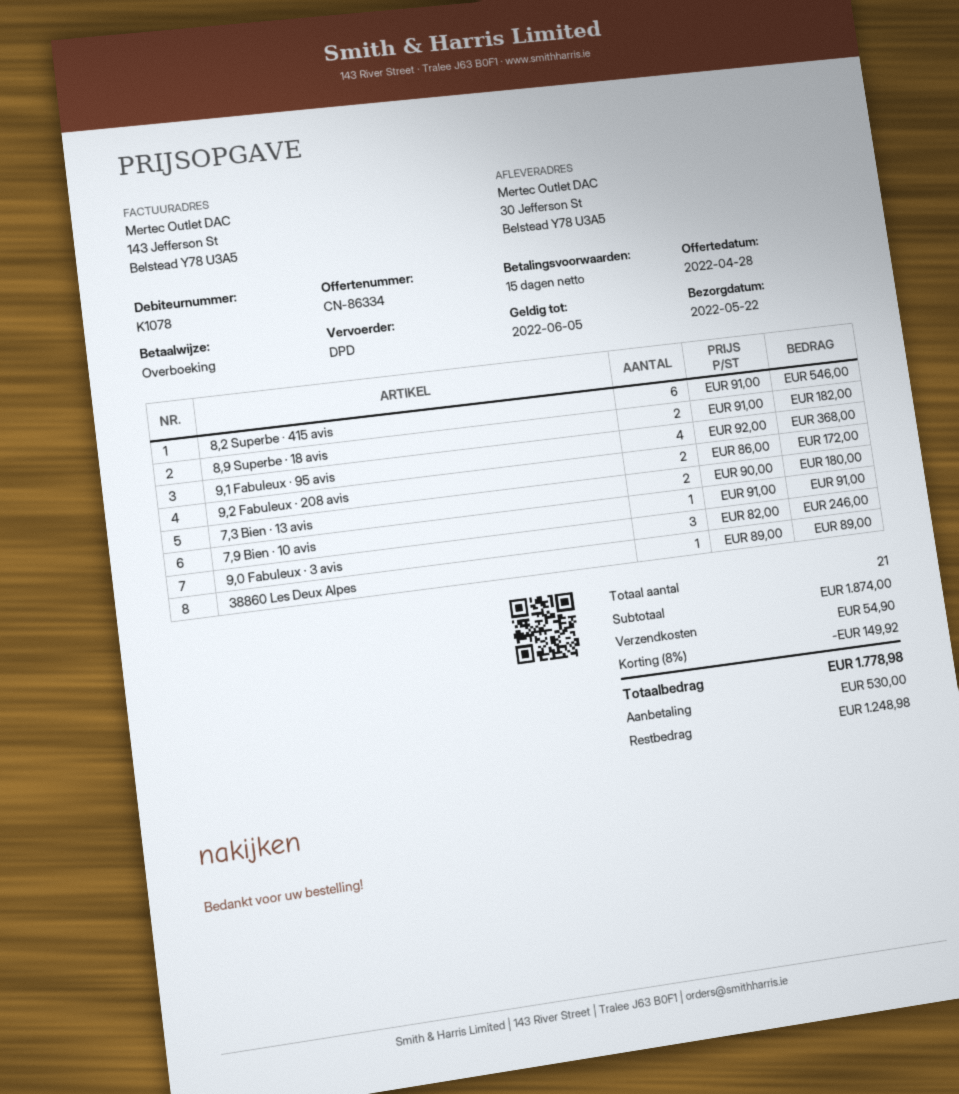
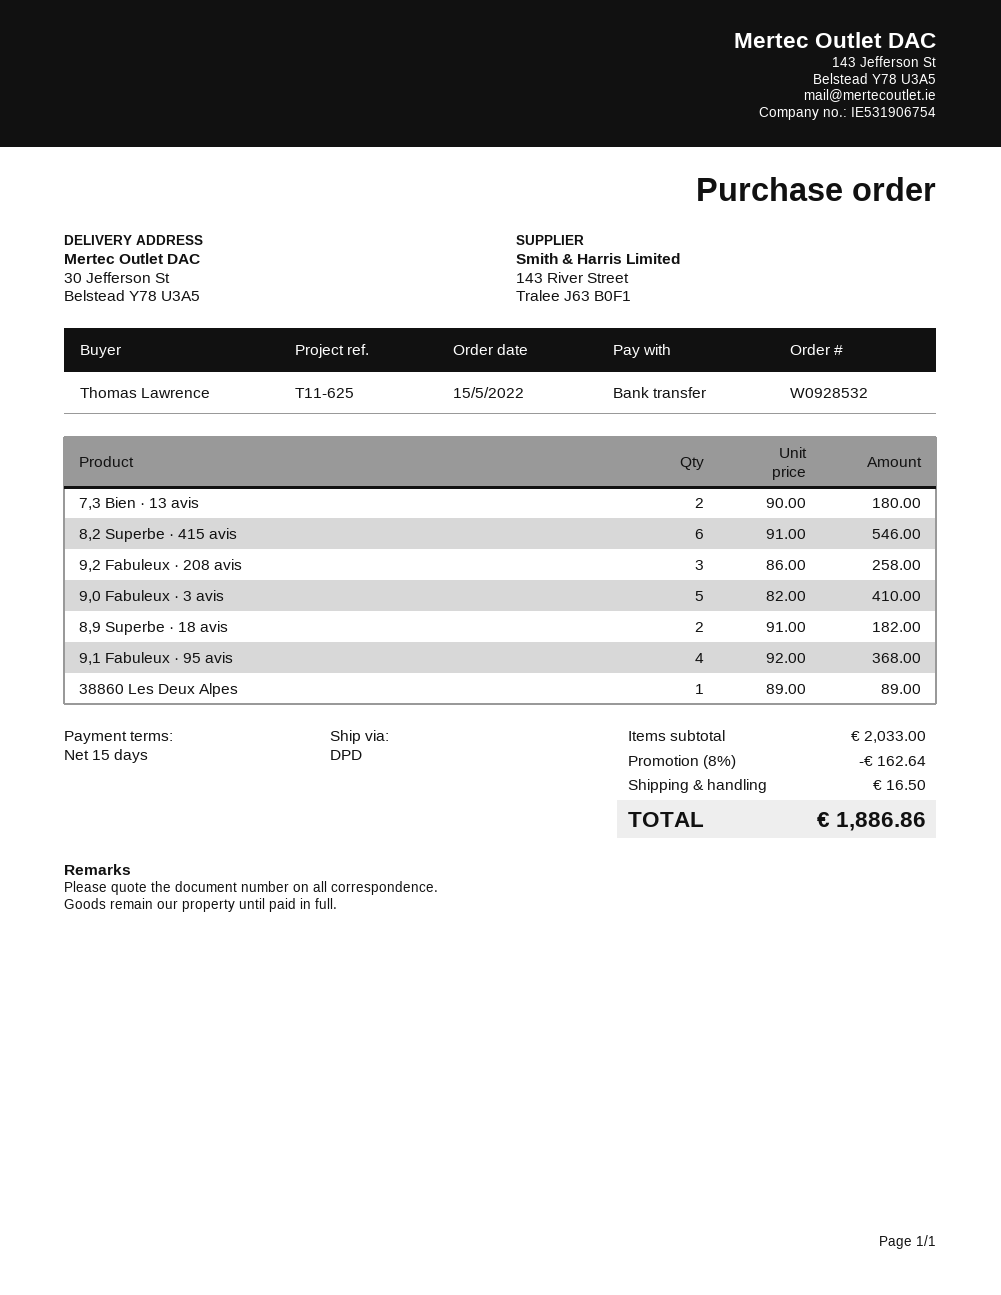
9,2 Fabuleux · 208 avis: 2 x 86.00 = 172.00 -> 3 x 86.00 = 258.00
7,9 Bien · 10 avis: 1 x 91.00 = 91.00 -> none
9,0 Fabuleux · 3 avis: 3 x 82.00 = 246.00 -> 5 x 82.00 = 410.00
subtotal: 1874.00 -> 2033.00
discount: 8% = 149.92 -> 8% = 162.64
shipping: 54.90 -> 16.50
total: 1778.98 -> 1886.86

